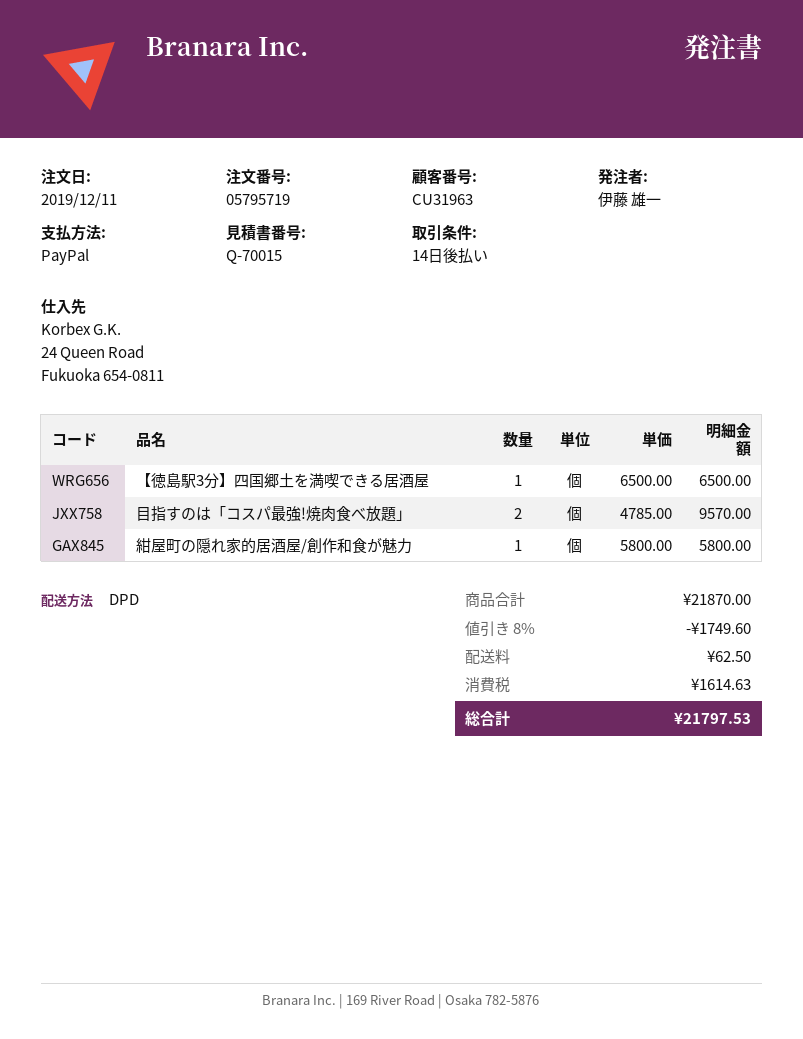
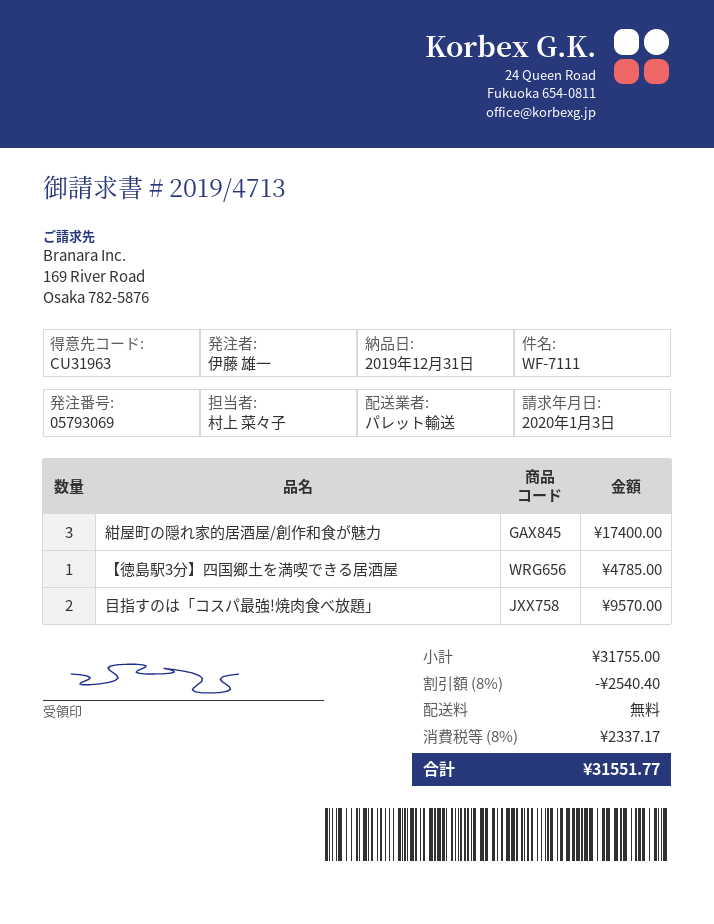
order number: 05795719 -> 05793069
shipping method: DPD -> pallet freight
【徳島駅3分】四国郷土を満喫できる居酒屋: 1 for 6500.00 -> 1 for 4785.00
紺屋町の隠れ家的居酒屋/創作和食が魅力: 1 for 5800.00 -> 3 for 17400.00
subtotal: 21870.00 -> 31755.00
discount: 8% = 1749.60 -> 8% = 2540.40
shipping: 62.50 -> 0.00
tax: 1614.63 -> 2337.17
total: 21797.53 -> 31551.77

